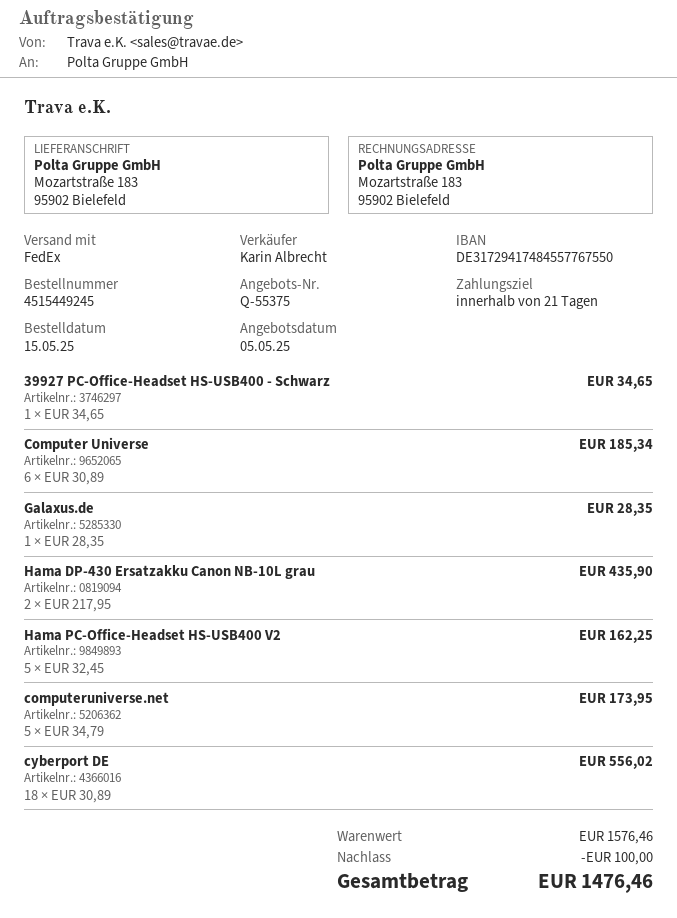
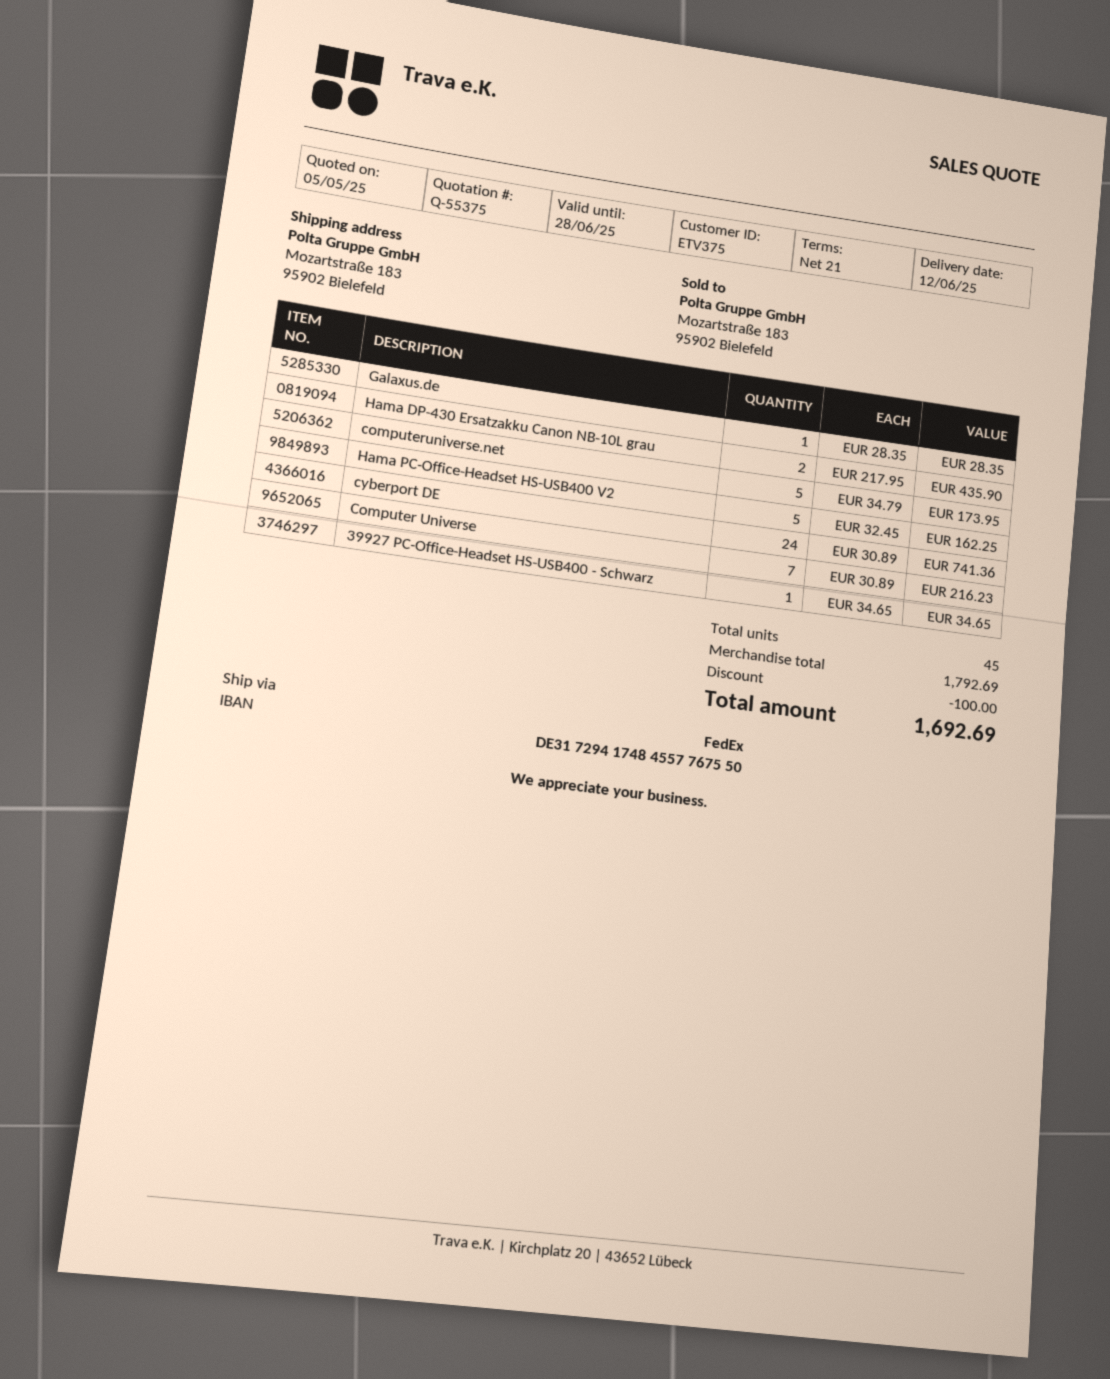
Computer Universe: 6 x 30.89 = 185.34 -> 7 x 30.89 = 216.23
cyberport DE: 18 x 30.89 = 556.02 -> 24 x 30.89 = 741.36
subtotal: 1576.46 -> 1792.69
total: 1476.46 -> 1692.69

